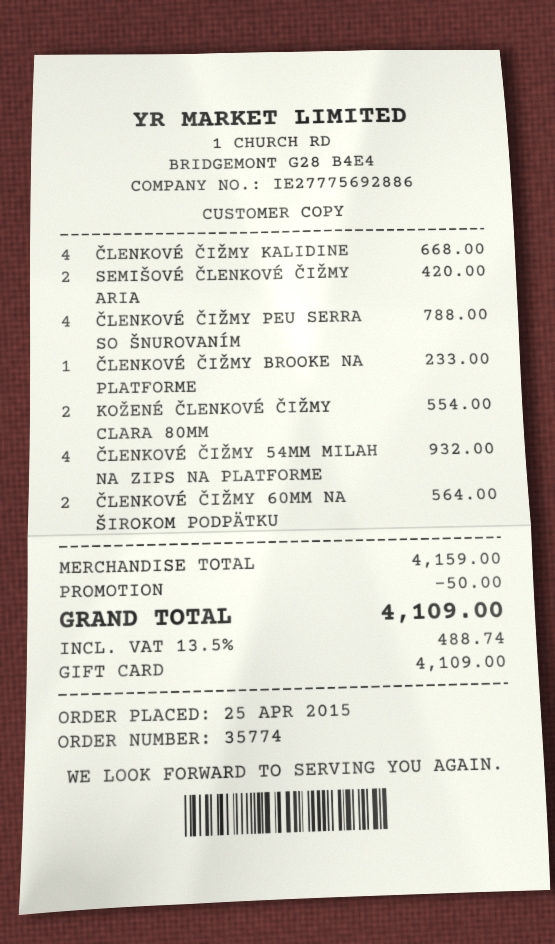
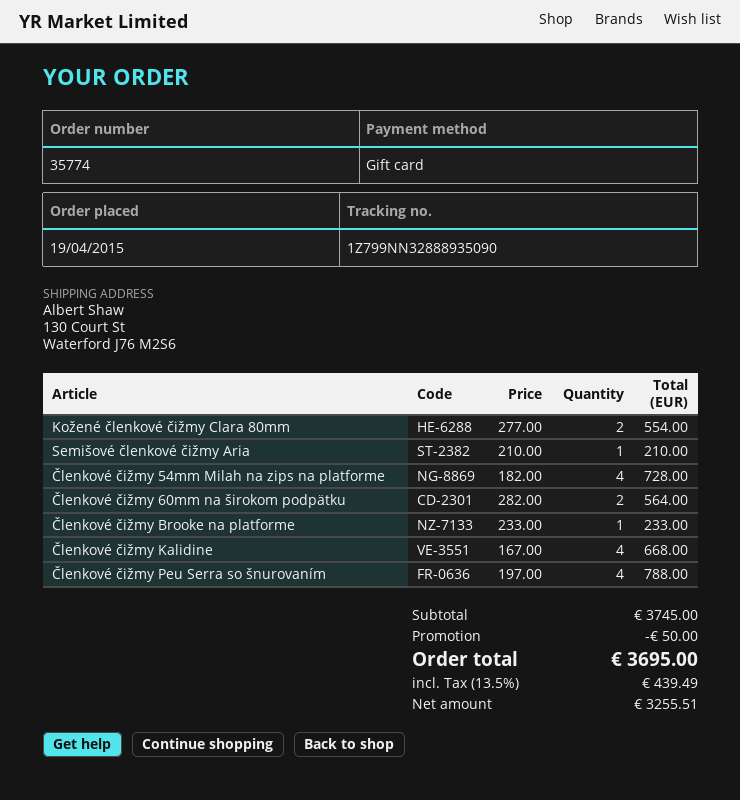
order date: 2015-04-25 -> 2015-04-19
SEMIŠOVÉ ČLENKOVÉ ČIŽMY ARIA: 2 for 420.00 -> 1 for 210.00
ČLENKOVÉ ČIŽMY 54MM MILAH NA ZIPS NA PLATFORME: 4 for 932.00 -> 4 for 728.00
subtotal: 4159.00 -> 3745.00
tax: 13.5% = 488.74 -> 13.5% = 439.49
total: 4109.00 -> 3695.00

